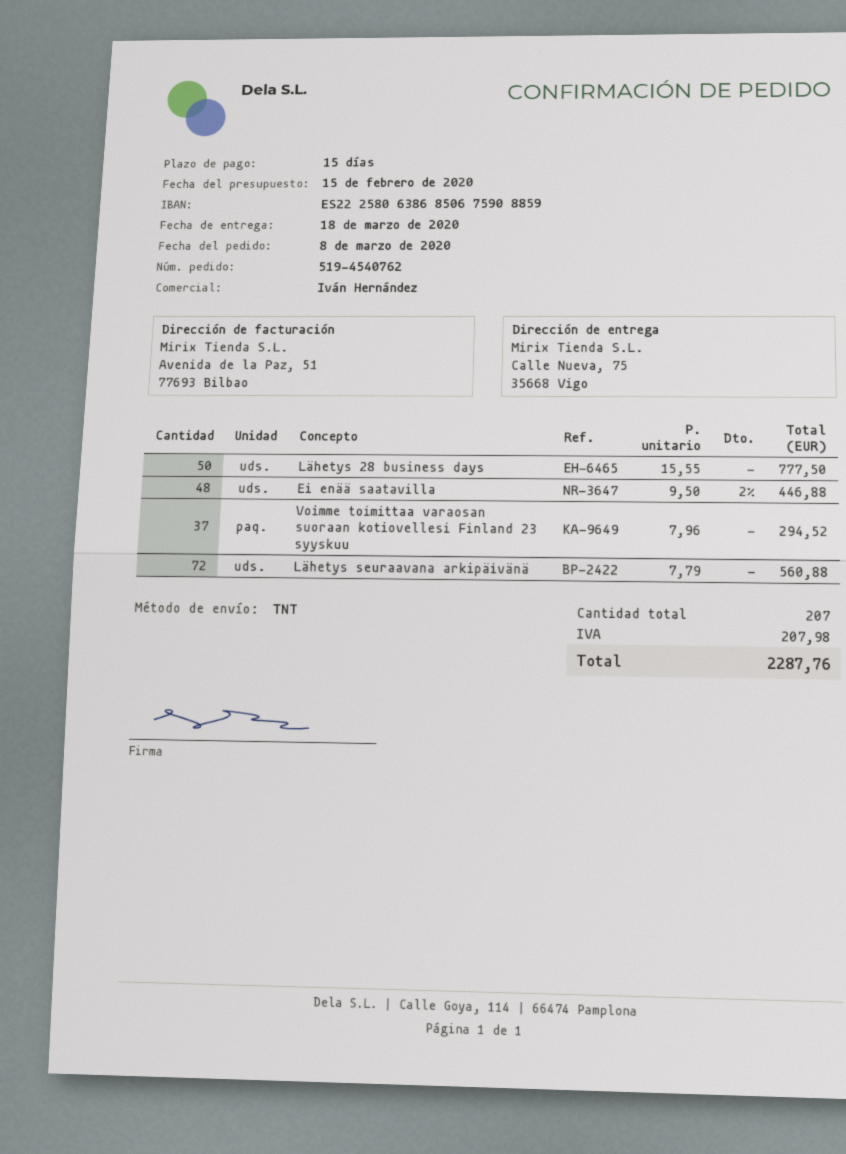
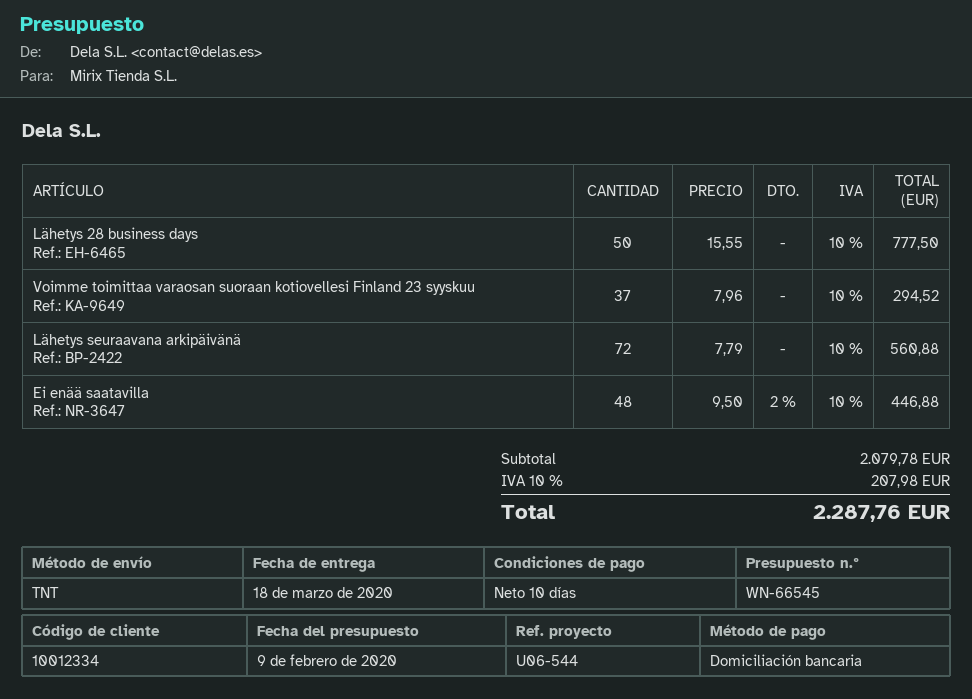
quote date: 2020-02-15 -> 2020-02-09
payment terms: 15 days -> 10 days

